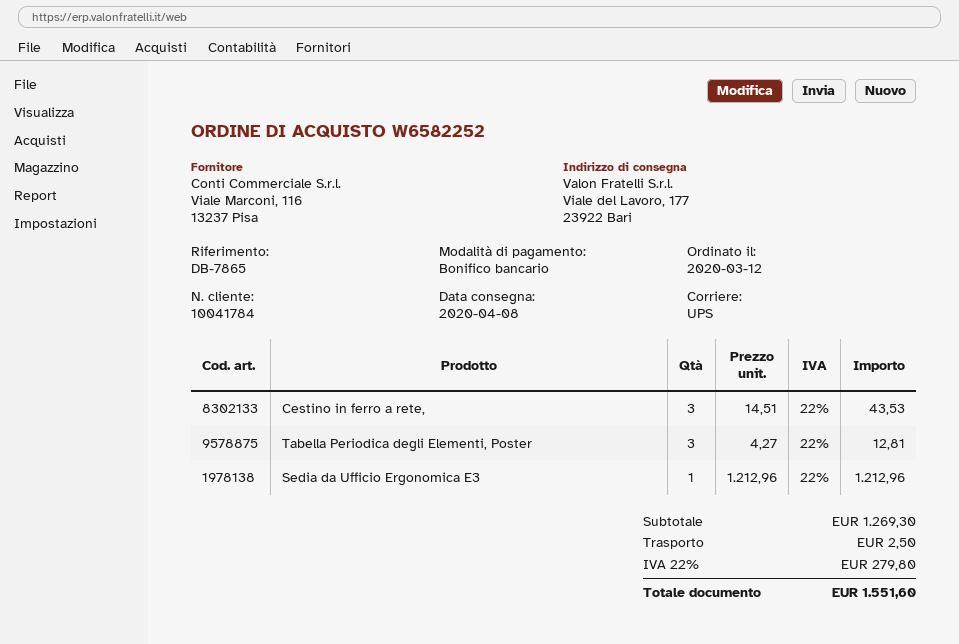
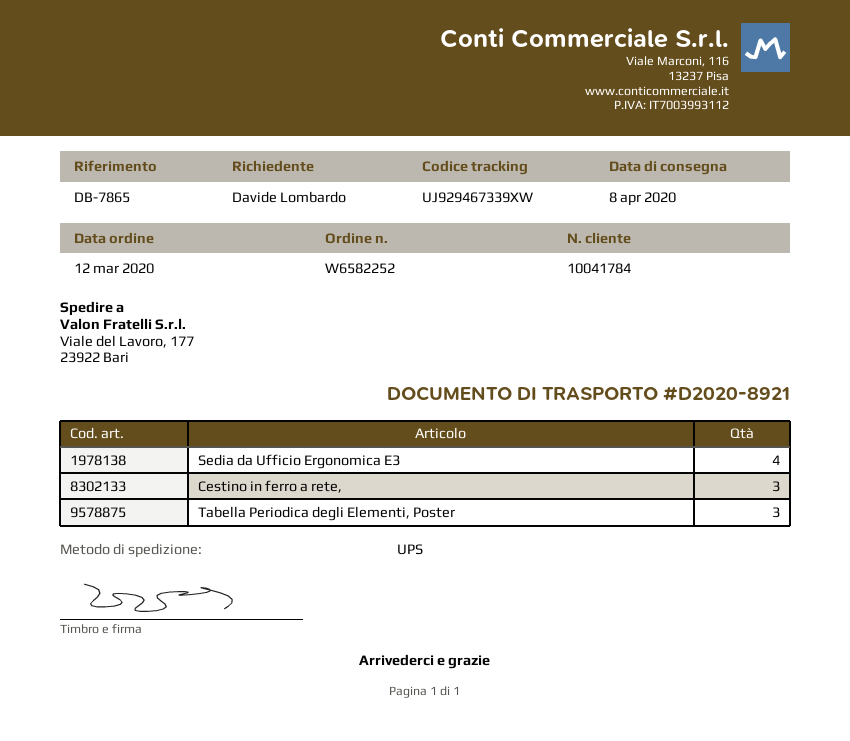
Sedia da Ufficio Ergonomica E3: 1 -> 4

